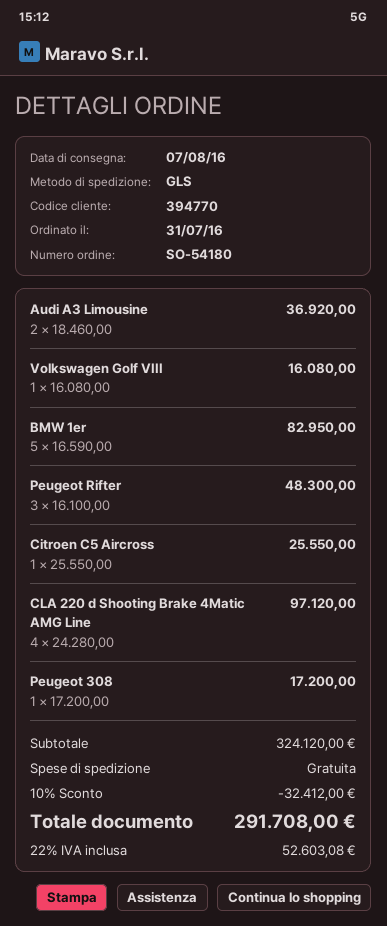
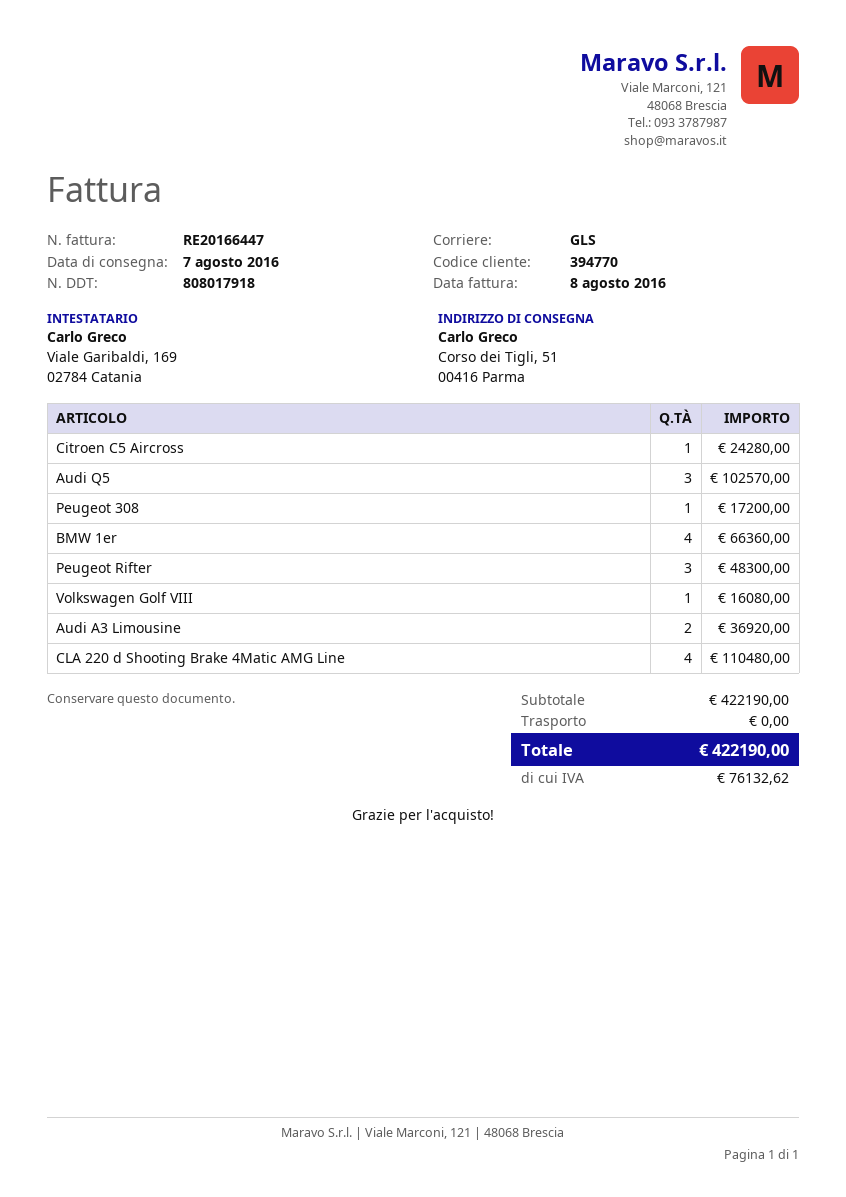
BMW 1er: 5 for 82950.00 -> 4 for 66360.00
Citroen C5 Aircross: 1 for 25550.00 -> 1 for 24280.00
CLA 220 d Shooting Brake 4Matic AMG Line: 4 for 97120.00 -> 4 for 110480.00
Audi Q5: none -> 3 for 102570.00
subtotal: 324120.00 -> 422190.00
discount: 10% = 32412.00 -> none
tax: 52603.08 -> 76132.62
total: 291708.00 -> 422190.00

